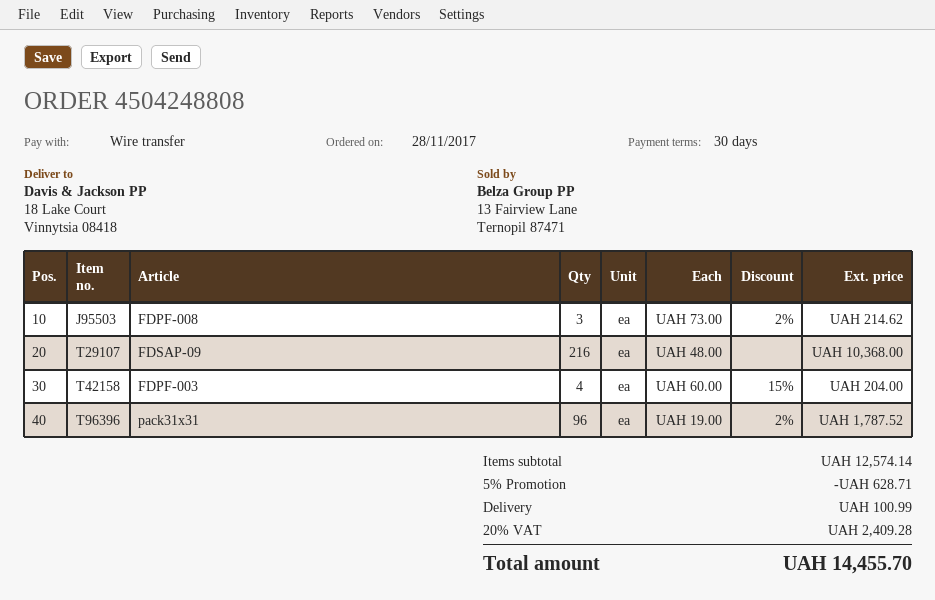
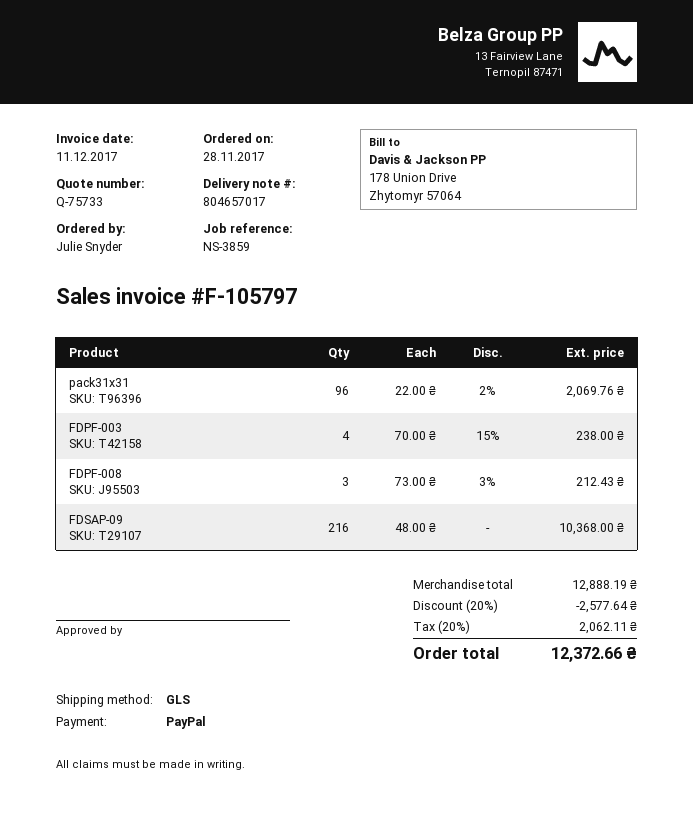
payment method: bank transfer -> PayPal
FDPF-008: 3 x 73.00 - 2% = 214.62 -> 3 x 73.00 - 3% = 212.43
FDPF-003: 4 x 60.00 - 15% = 204.00 -> 4 x 70.00 - 15% = 238.00
pack31х31: 96 x 19.00 - 2% = 1787.52 -> 96 x 22.00 - 2% = 2069.76
subtotal: 12574.14 -> 12888.19
discount: 5% = 628.71 -> 20% = 2577.64
shipping: 100.99 -> none
tax: 20% = 2409.28 -> 20% = 2062.11
total: 14455.70 -> 12372.66

